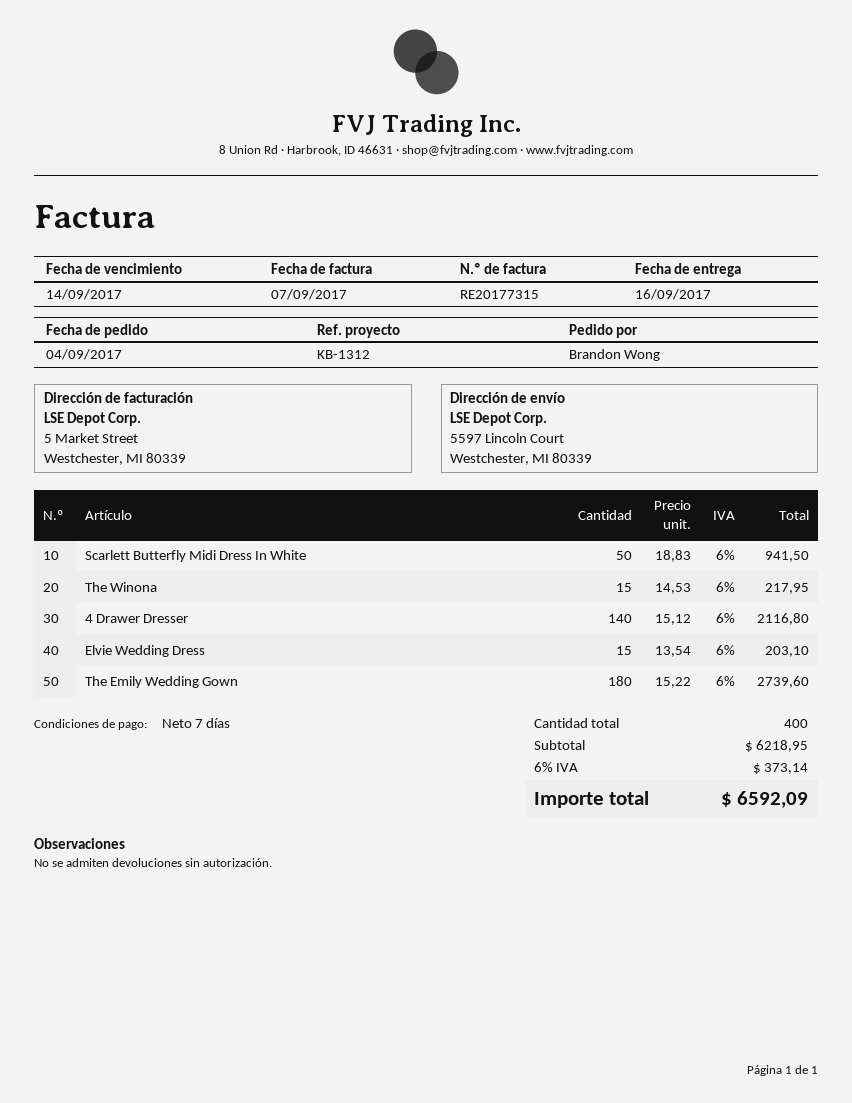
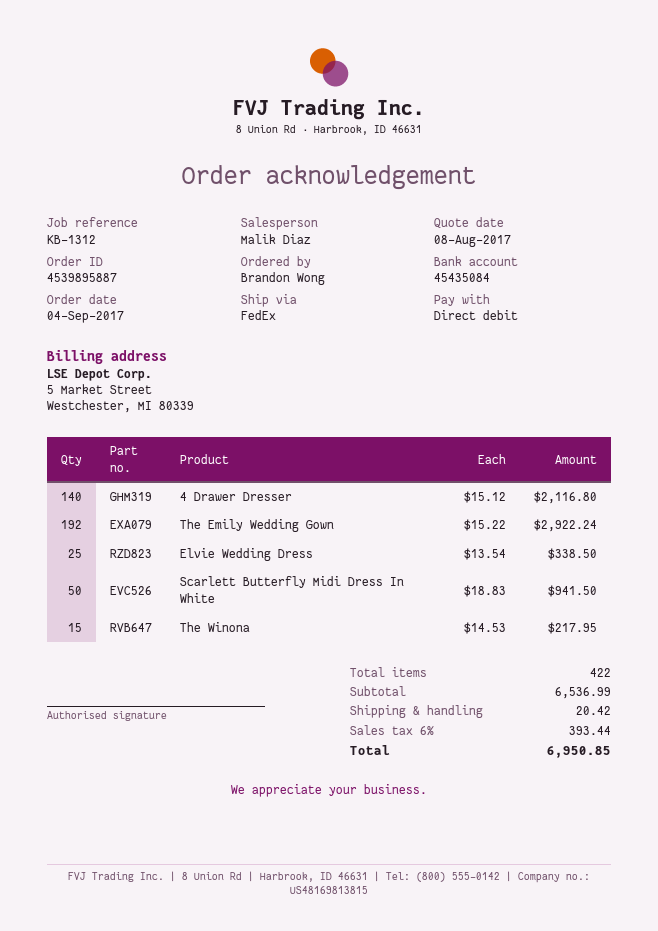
Elvie Wedding Dress: 15 x 13.54 = 203.10 -> 25 x 13.54 = 338.50
The Emily Wedding Gown: 180 x 15.22 = 2739.60 -> 192 x 15.22 = 2922.24
total quantity: 400 -> 422
subtotal: 6218.95 -> 6536.99
shipping: none -> 20.42
tax: 6% = 373.14 -> 6% = 393.44
total: 6592.09 -> 6950.85

